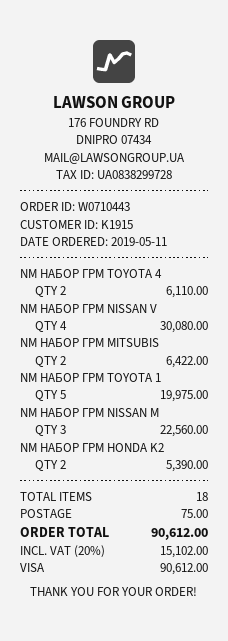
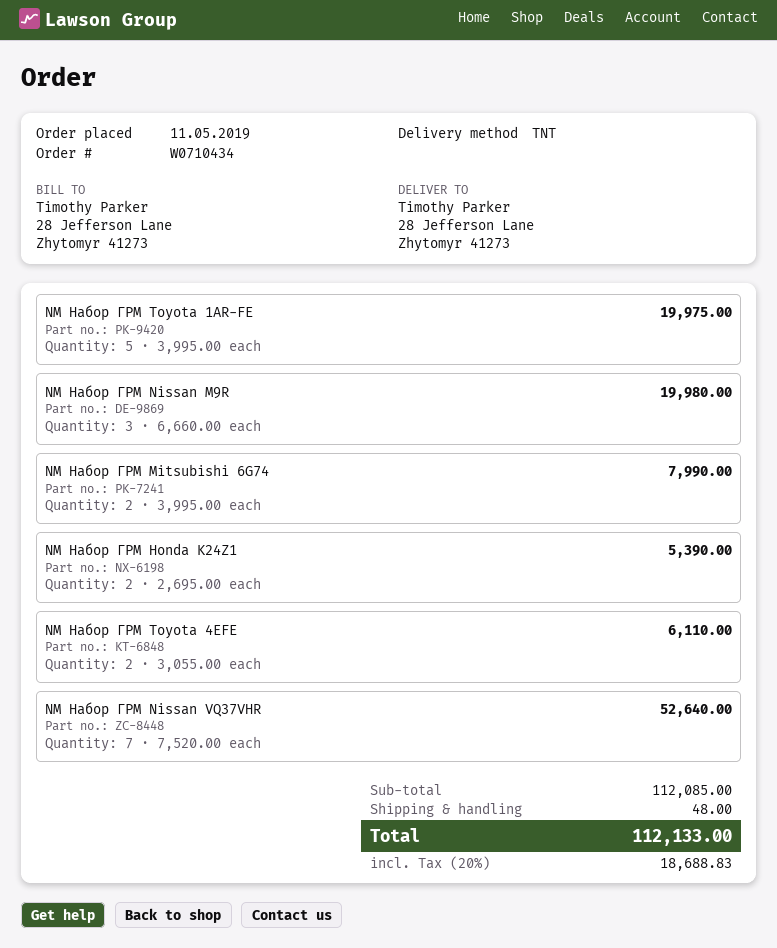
order number: W0710443 -> W0710434
NM НАБОР ГРМ NISSAN V: 4 for 30080.00 -> 7 for 52640.00
NM НАБОР ГРМ MITSUBIS: 2 for 6422.00 -> 2 for 7990.00
NM НАБОР ГРМ NISSAN M: 3 for 22560.00 -> 3 for 19980.00
shipping: 75.00 -> 48.00
tax: 20% = 15102.00 -> 20% = 18688.83
total: 90612.00 -> 112133.00

